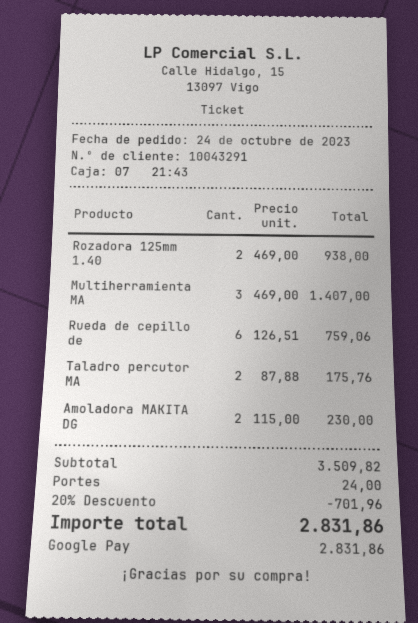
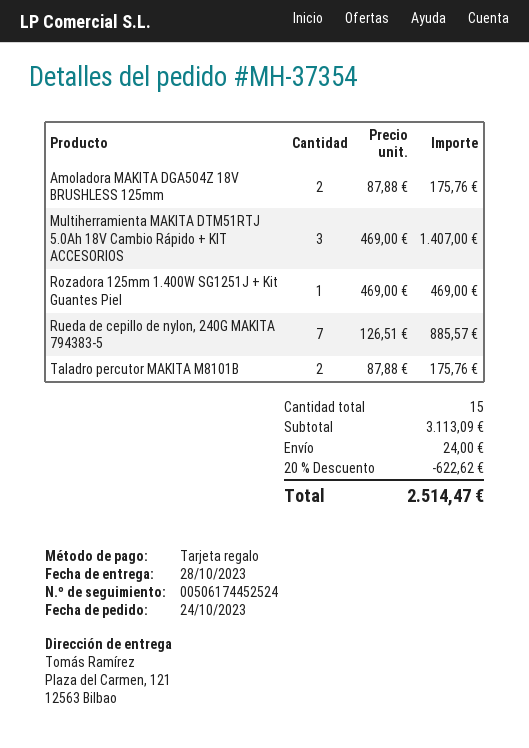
payment method: Google Pay -> gift card
Rozadora 125mm 1.40: 2 x 469.00 = 938.00 -> 1 x 469.00 = 469.00
Rueda de cepillo de: 6 x 126.51 = 759.06 -> 7 x 126.51 = 885.57
Amoladora MAKITA DG: 2 x 115.00 = 230.00 -> 2 x 87.88 = 175.76
subtotal: 3509.82 -> 3113.09
discount: 20% = 701.96 -> 20% = 622.62
total: 2831.86 -> 2514.47

